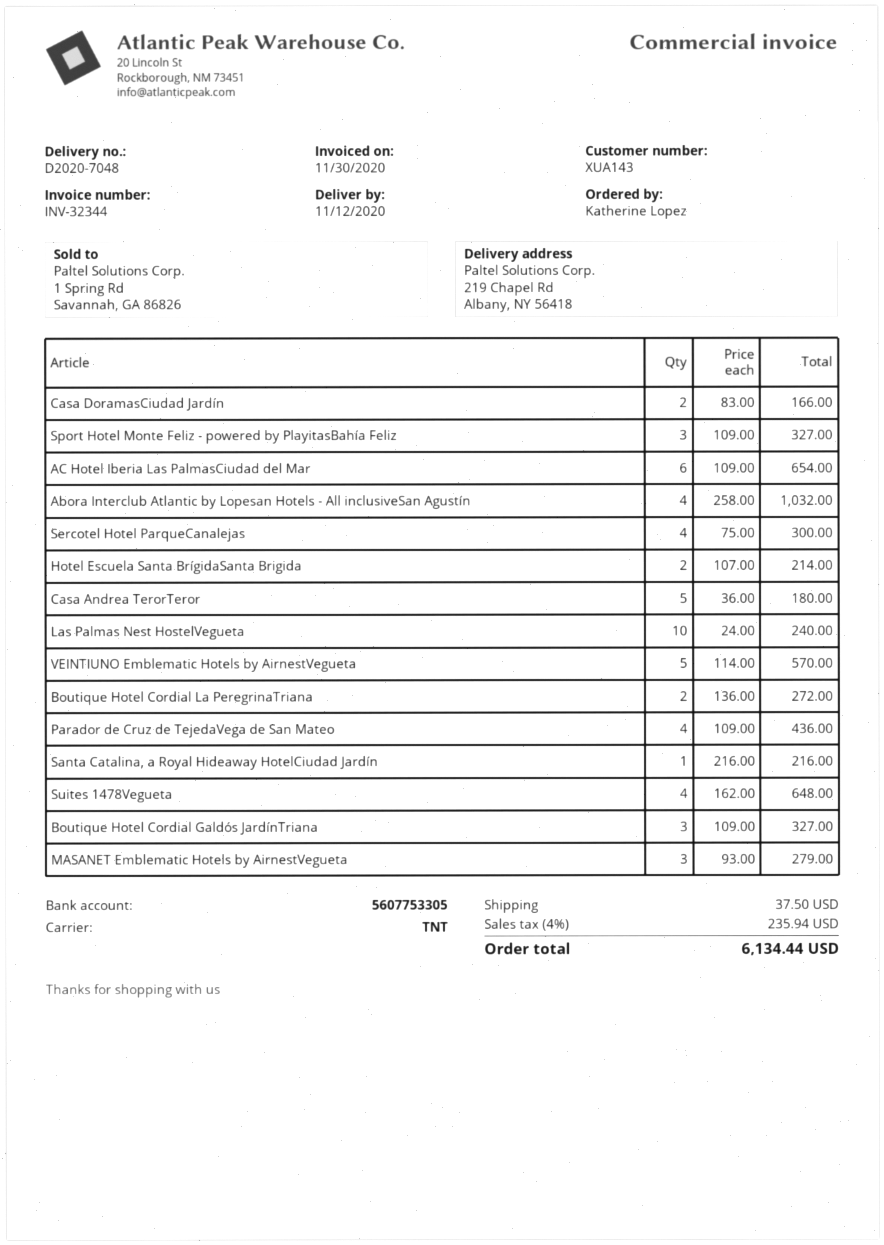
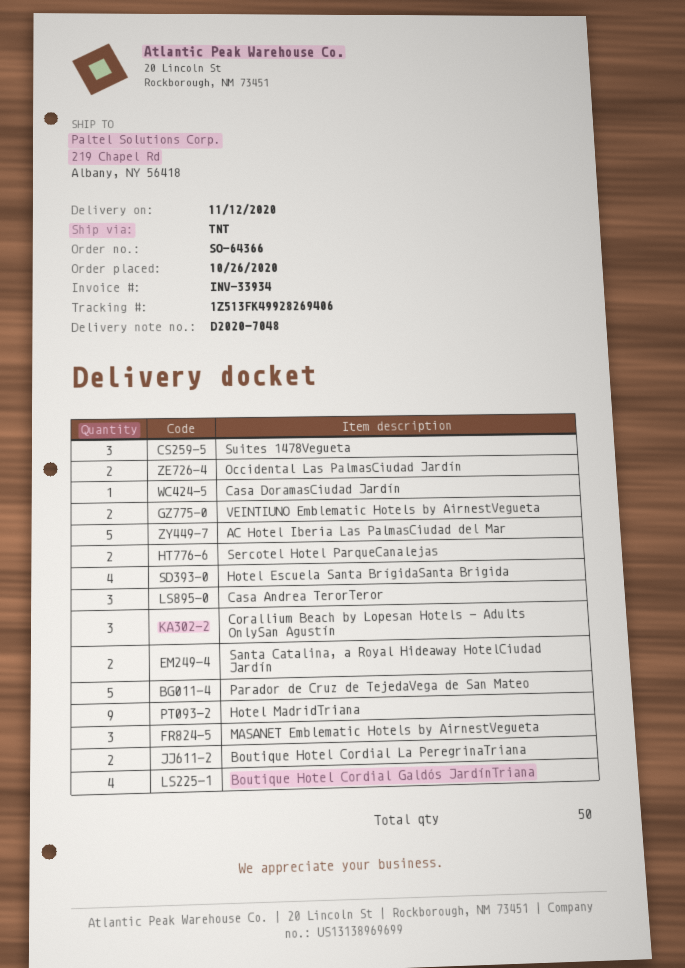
invoice number: INV-32344 -> INV-33934
Casa DoramasCiudad Jardín: 2 -> 1
Sport Hotel Monte Feliz - powered by PlayitasBahía Feliz: 3 -> none
AC Hotel Iberia Las PalmasCiudad del Mar: 6 -> 5
Abora Interclub Atlantic by Lopesan Hotels - All inclusiveSan Agustín: 4 -> none
Sercotel Hotel ParqueCanalejas: 4 -> 2
Hotel Escuela Santa BrígidaSanta Brigida: 2 -> 4
Casa Andrea TerorTeror: 5 -> 3
Las Palmas Nest HostelVegueta: 10 -> none
VEINTIUNO Emblematic Hotels by AirnestVegueta: 5 -> 2
Parador de Cruz de TejedaVega de San Mateo: 4 -> 5
Santa Catalina, a Royal Hideaway HotelCiudad Jardín: 1 -> 2
Suites 1478Vegueta: 4 -> 3
Boutique Hotel Cordial Galdós JardínTriana: 3 -> 4
Occidental Las PalmasCiudad Jardín: none -> 2
Corallium Beach by Lopesan Hotels - Adults OnlySan Agustín: none -> 3
Hotel MadridTriana: none -> 9

